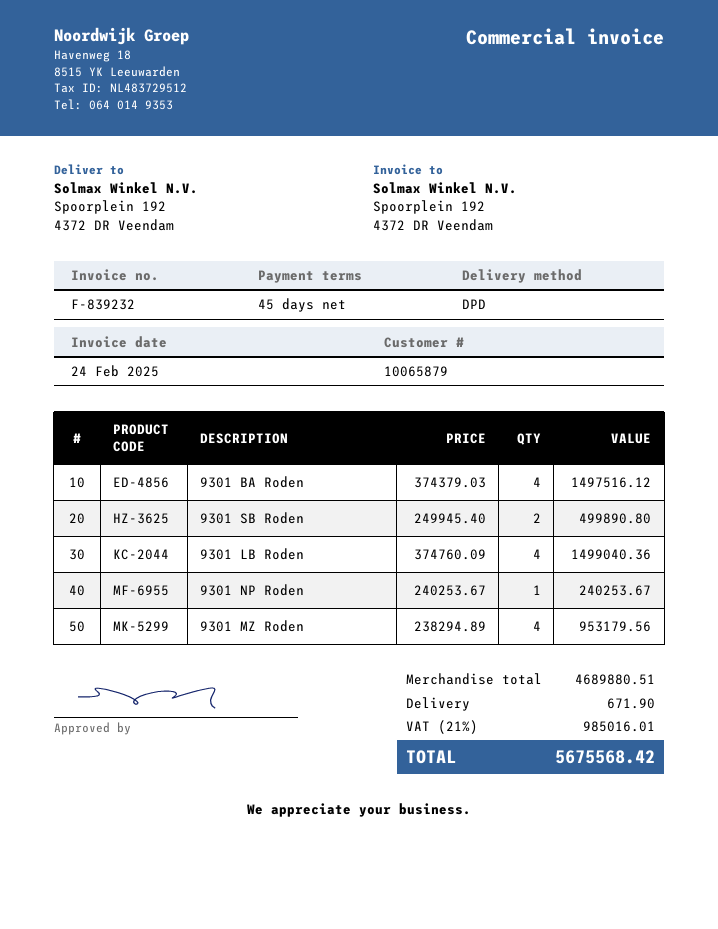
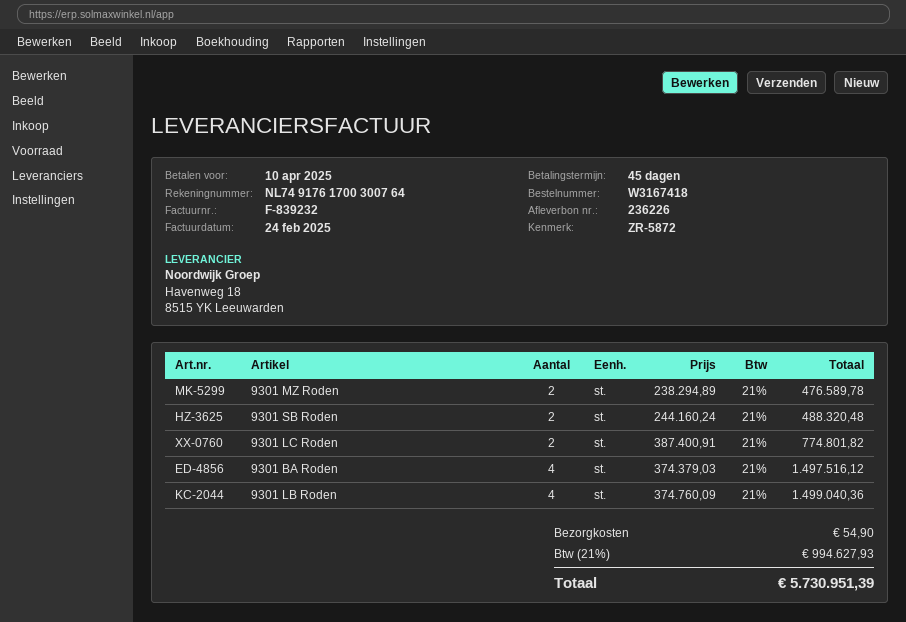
9301 SB Roden: 2 x 249945.40 = 499890.80 -> 2 x 244160.24 = 488320.48
9301 NP Roden: 1 x 240253.67 = 240253.67 -> none
9301 MZ Roden: 4 x 238294.89 = 953179.56 -> 2 x 238294.89 = 476589.78
9301 LC Roden: none -> 2 x 387400.91 = 774801.82
shipping: 671.90 -> 54.90
tax: 21% = 985016.01 -> 21% = 994627.93
total: 5675568.42 -> 5730951.39

